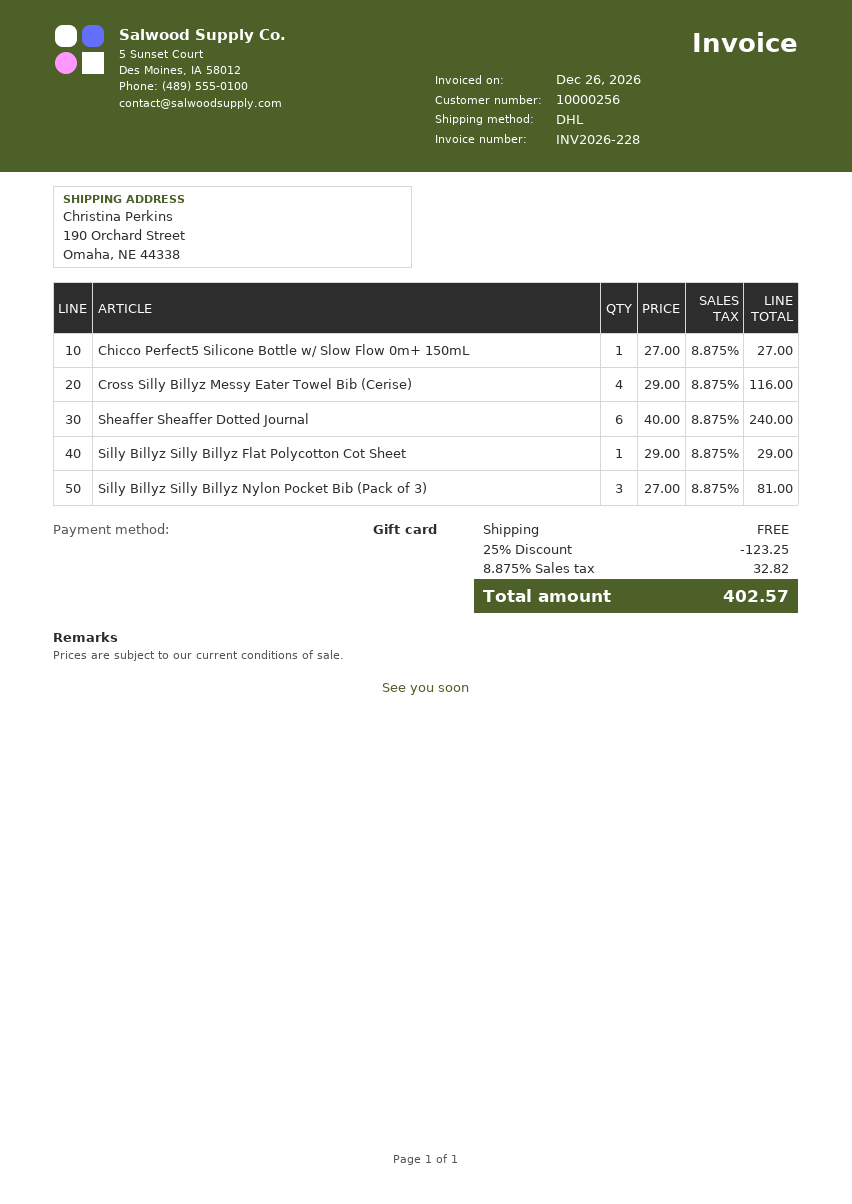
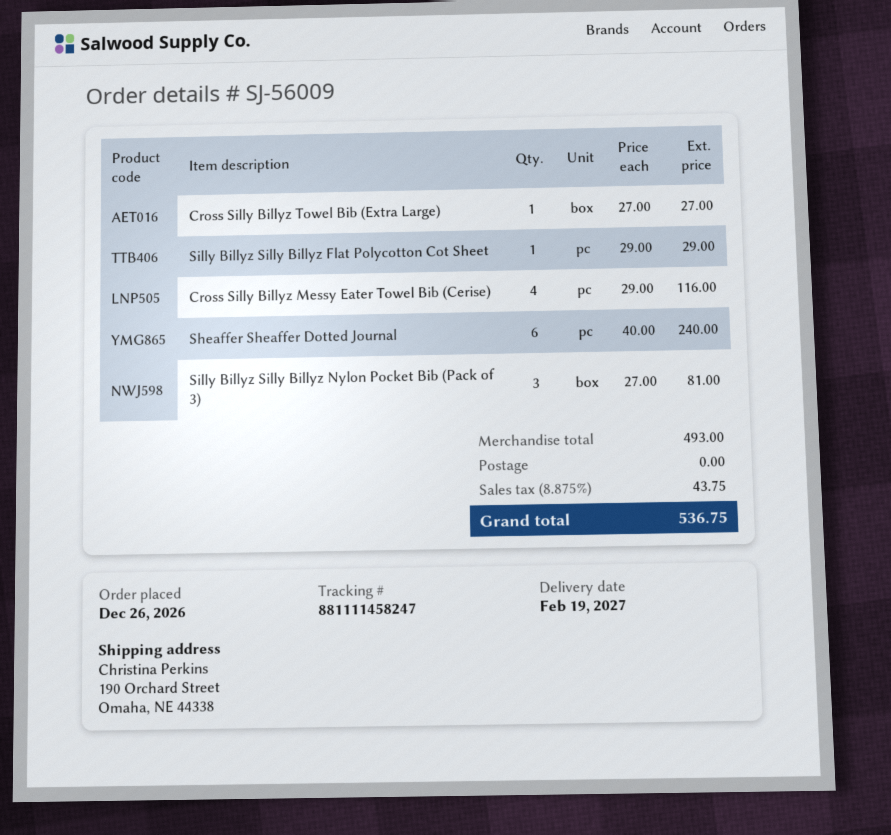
Chicco Perfect5 Silicone Bottle w/ Slow Flow 0m+ 150mL: 1 x 27.00 = 27.00 -> none
Cross Silly Billyz Towel Bib (Extra Large): none -> 1 x 27.00 = 27.00
discount: 25% = 123.25 -> none
tax: 8.875% = 32.82 -> 8.875% = 43.75
total: 402.57 -> 536.75

